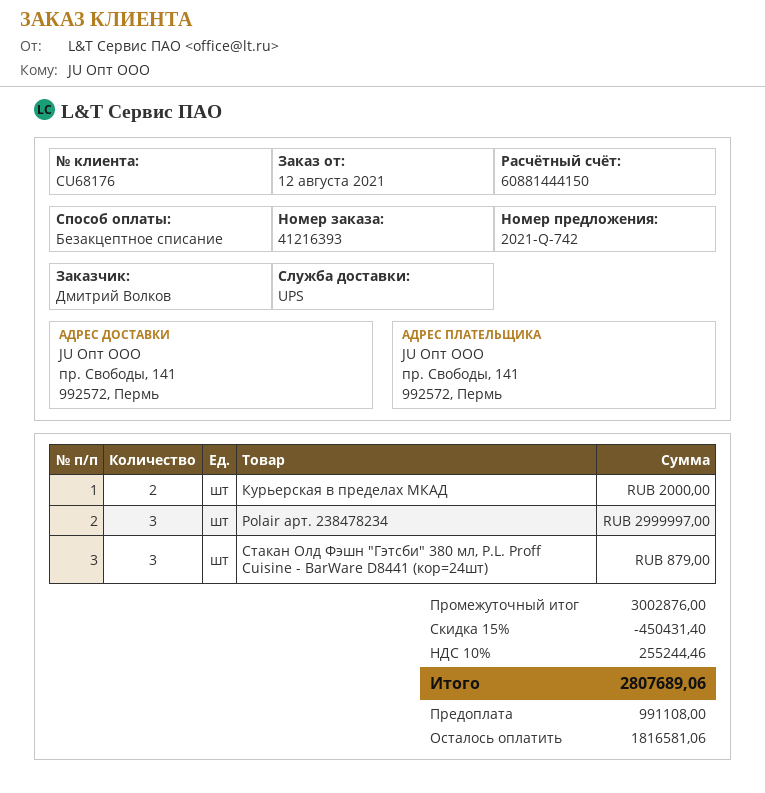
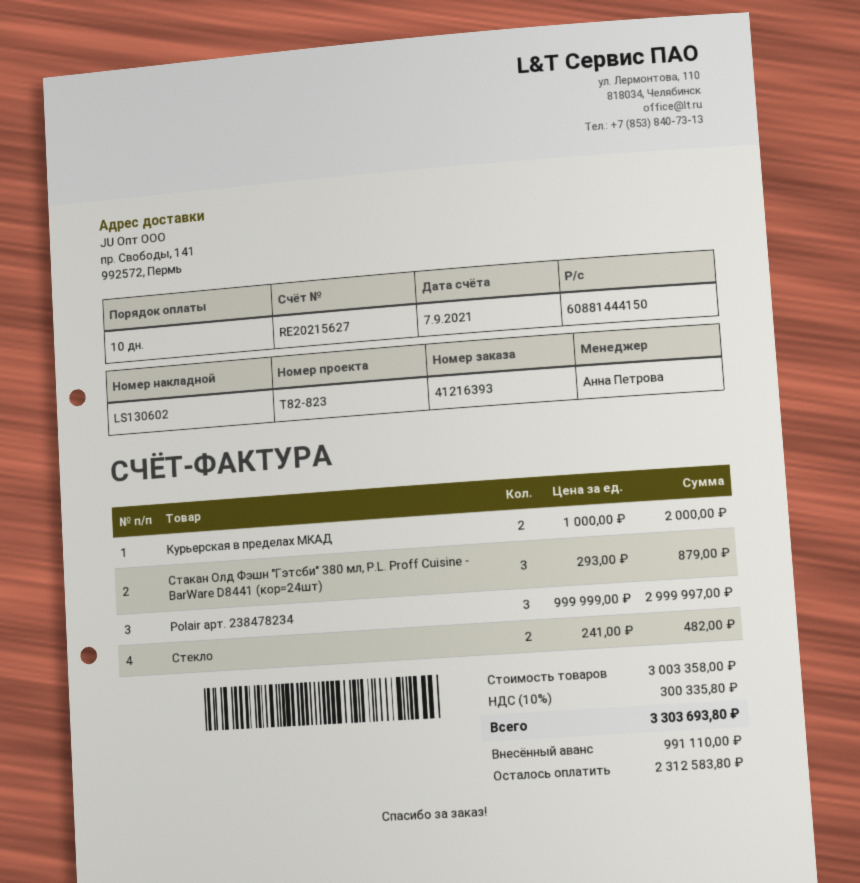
Стекло: none -> 2 for 482.00
subtotal: 3002876.00 -> 3003358.00
discount: 15% = 450431.40 -> none
tax: 10% = 255244.46 -> 10% = 300335.80
total: 2807689.06 -> 3303693.80
deposit: 991108.00 -> 991110.00
balance: 1816581.06 -> 2312583.80

